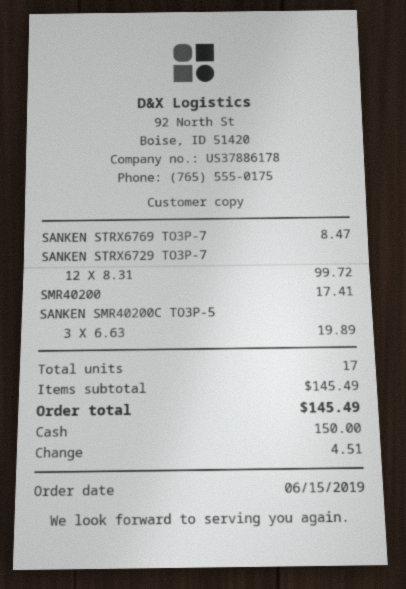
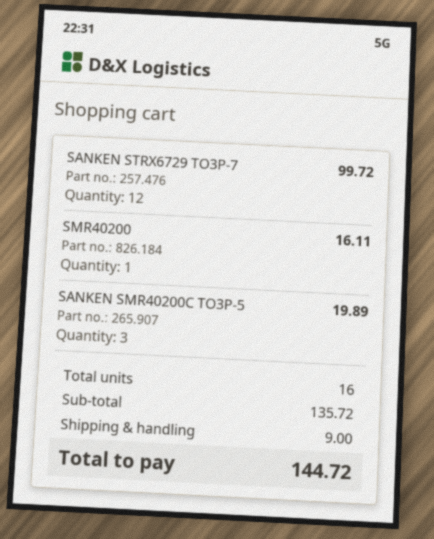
SANKEN STRX6769 TO3P-7: 1 for 8.47 -> none
SMR40200: 1 for 17.41 -> 1 for 16.11
total quantity: 17 -> 16
subtotal: 145.49 -> 135.72
shipping: none -> 9.00
total: 145.49 -> 144.72

